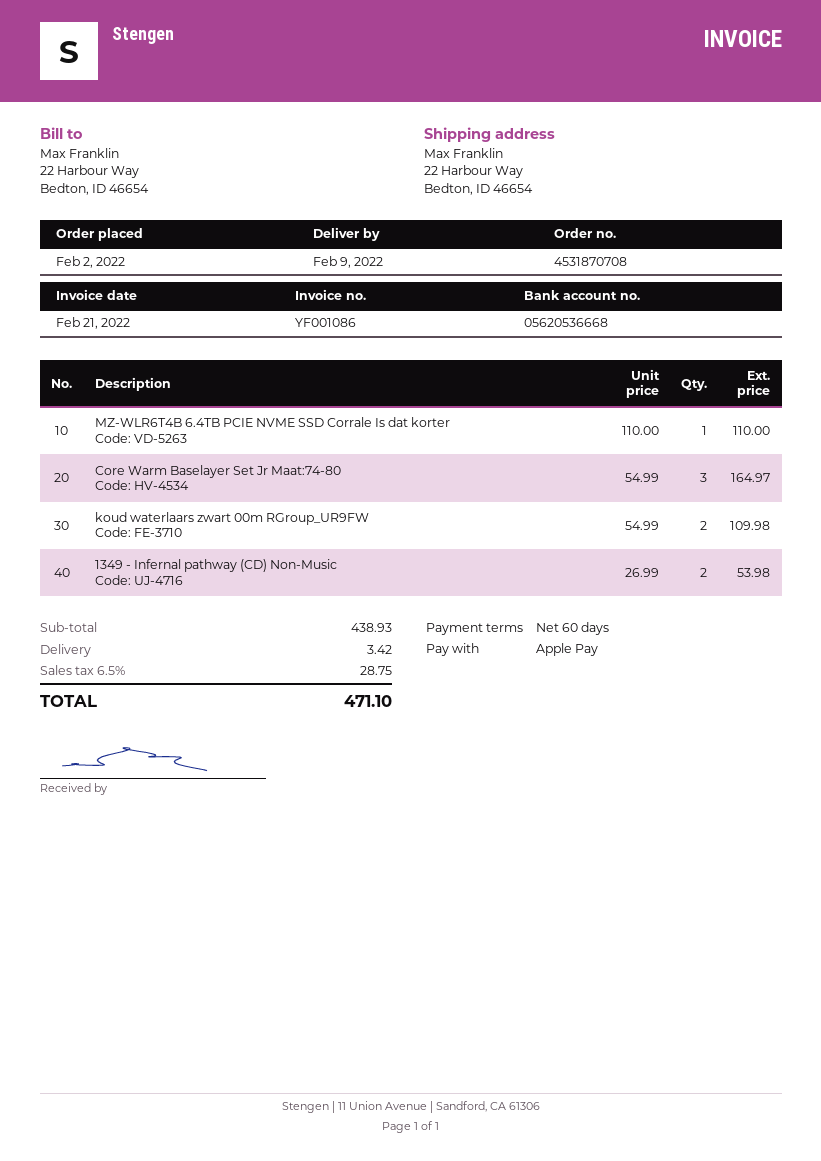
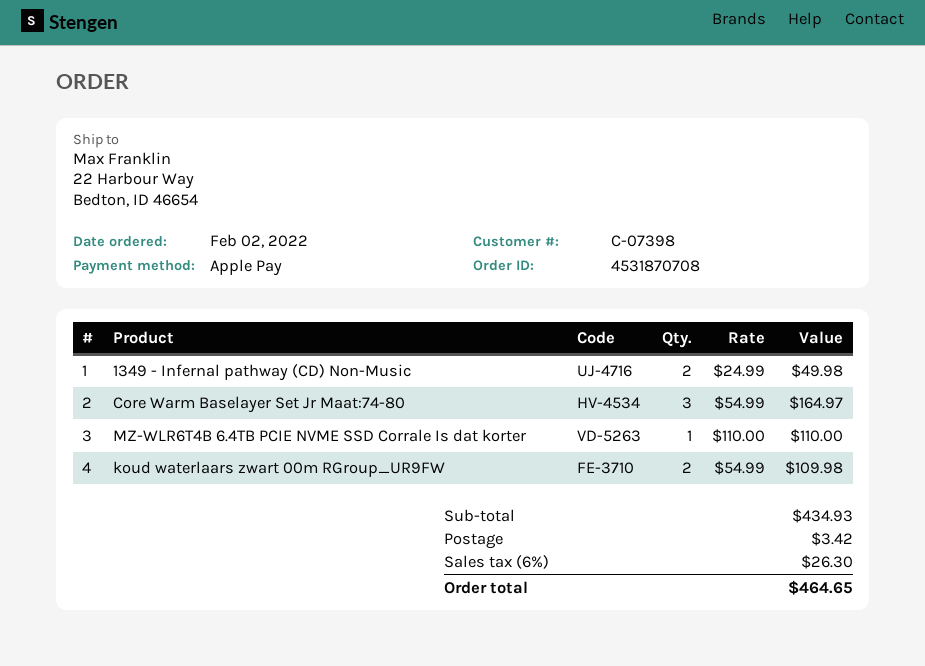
1349 - Infernal pathway (CD) Non-Music: 2 x 26.99 = 53.98 -> 2 x 24.99 = 49.98
subtotal: 438.93 -> 434.93
tax: 6.5% = 28.75 -> 6% = 26.30
total: 471.10 -> 464.65

